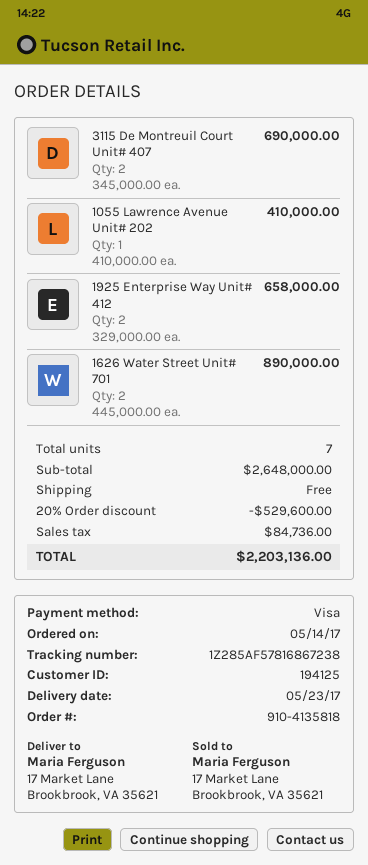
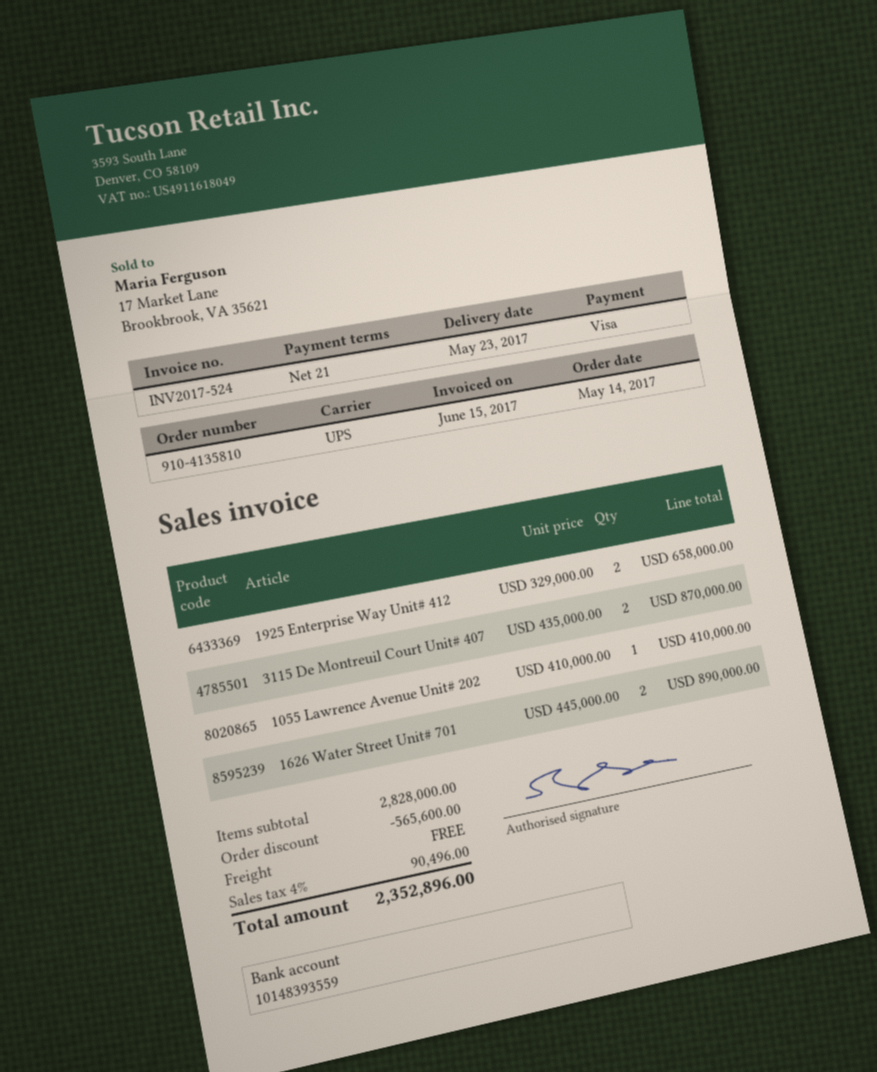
order number: 910-4135818 -> 910-4135810
3115 De Montreuil Court Unit# 407: 2 x 345000.00 = 690000.00 -> 2 x 435000.00 = 870000.00
subtotal: 2648000.00 -> 2828000.00
discount: 529600.00 -> 565600.00
tax: 84736.00 -> 90496.00
total: 2203136.00 -> 2352896.00

